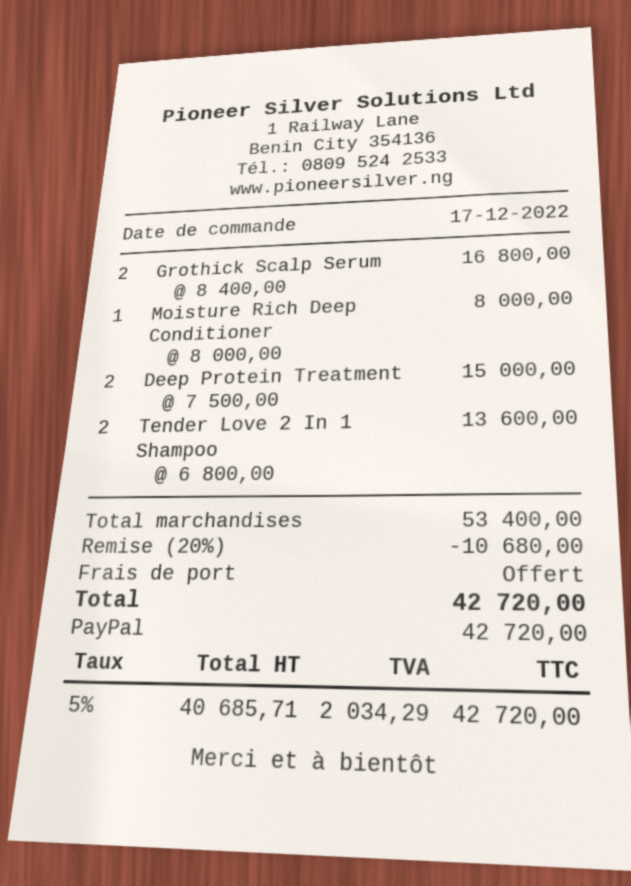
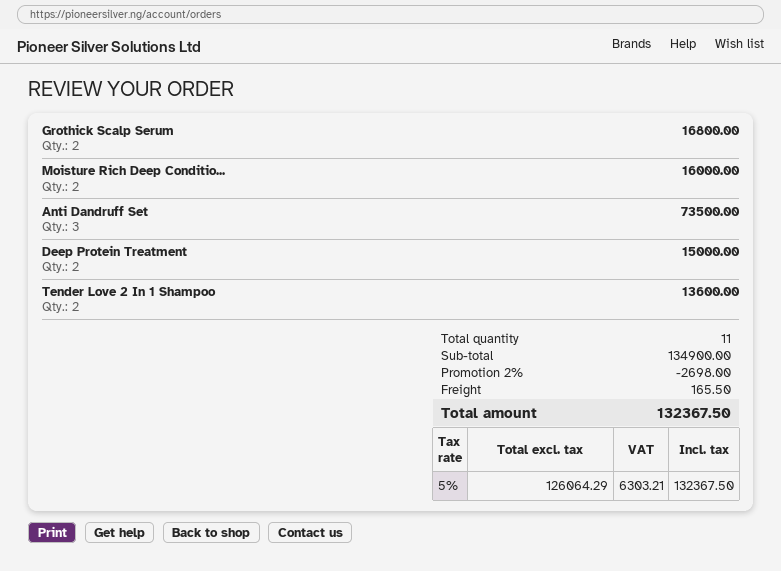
Moisture Rich Deep Conditioner: 1 for 8000.00 -> 2 for 16000.00
Anti Dandruff Set: none -> 3 for 73500.00
subtotal: 53400.00 -> 134900.00
discount: 20% = 10680.00 -> 2% = 2698.00
shipping: 0.00 -> 165.50
net: 40685.71 -> 126064.29
tax: 5% = 2034.29 -> 5% = 6303.21
total: 42720.00 -> 132367.50

